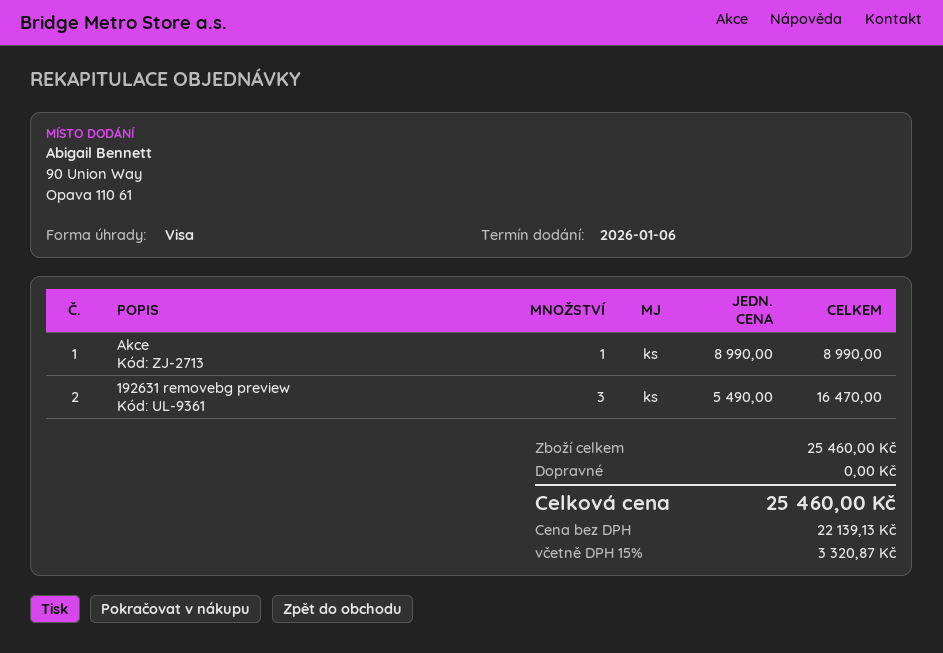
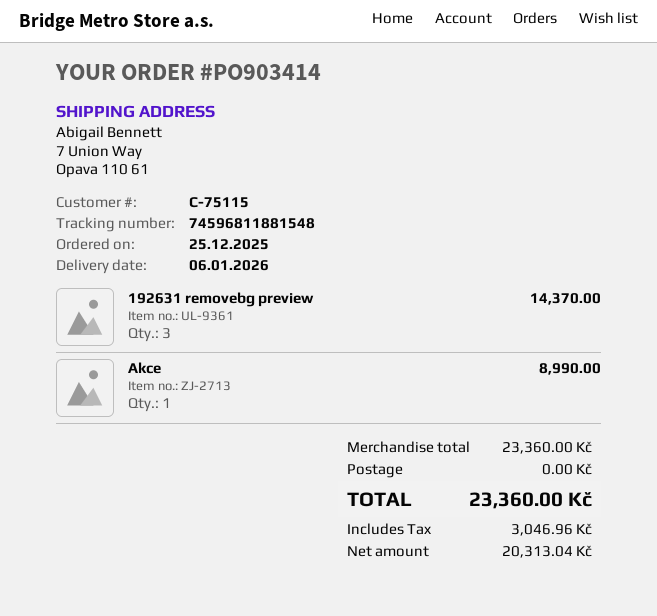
ship to: 90 Union Way, Opava 110 61 -> 7 Union Way, Opava 110 61
192631 removebg preview: 3 for 16470.00 -> 3 for 14370.00
subtotal: 25460.00 -> 23360.00
net: 22139.13 -> 20313.04
tax: 3320.87 -> 3046.96
total: 25460.00 -> 23360.00

